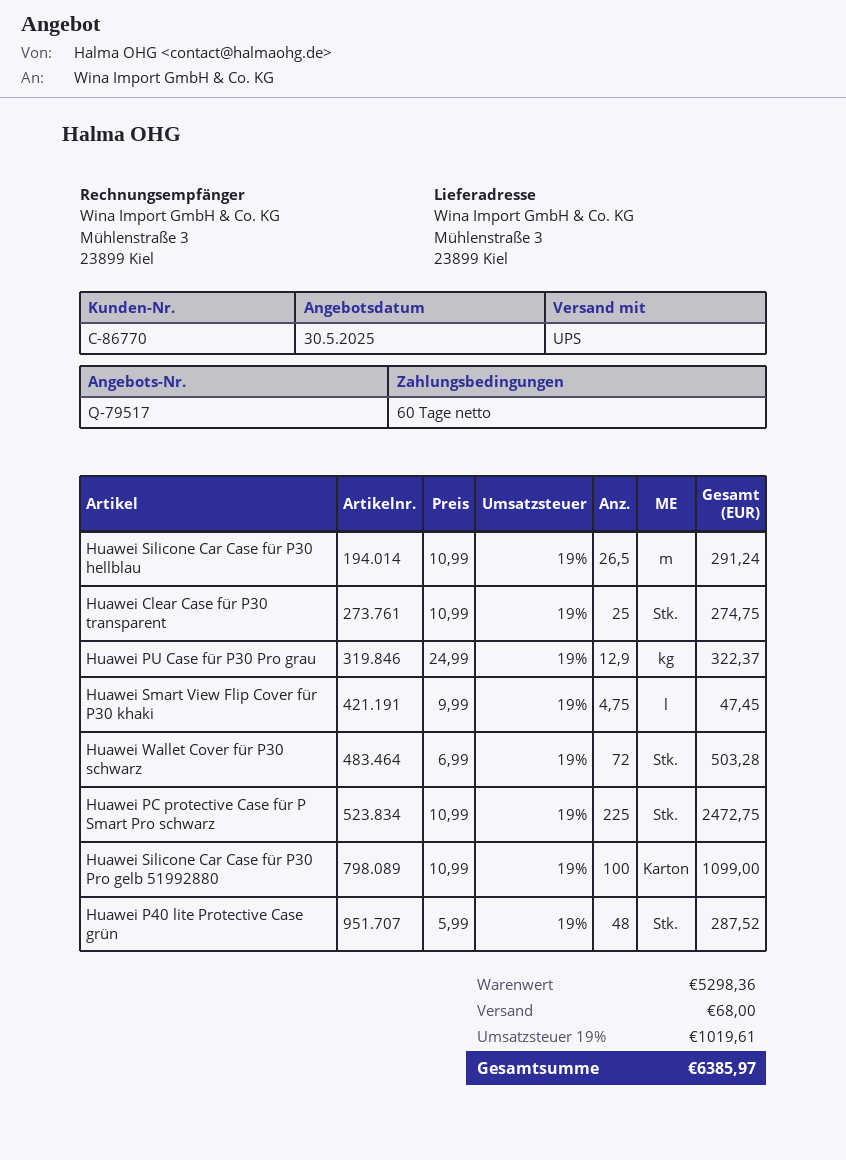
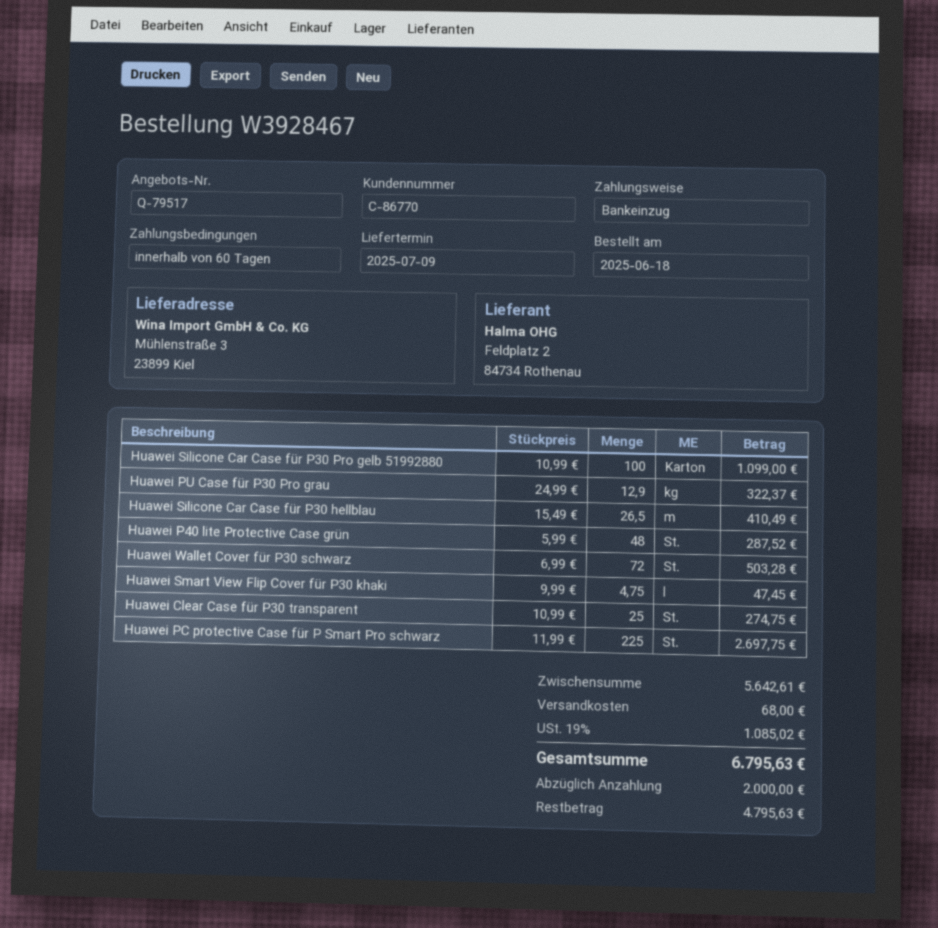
Huawei Silicone Car Case für P30 hellblau: 26.5 x 10.99 = 291.24 -> 26.5 x 15.49 = 410.49
Huawei PC protective Case für P Smart Pro schwarz: 225 x 10.99 = 2472.75 -> 225 x 11.99 = 2697.75
subtotal: 5298.36 -> 5642.61
tax: 19% = 1019.61 -> 19% = 1085.02
total: 6385.97 -> 6795.63

